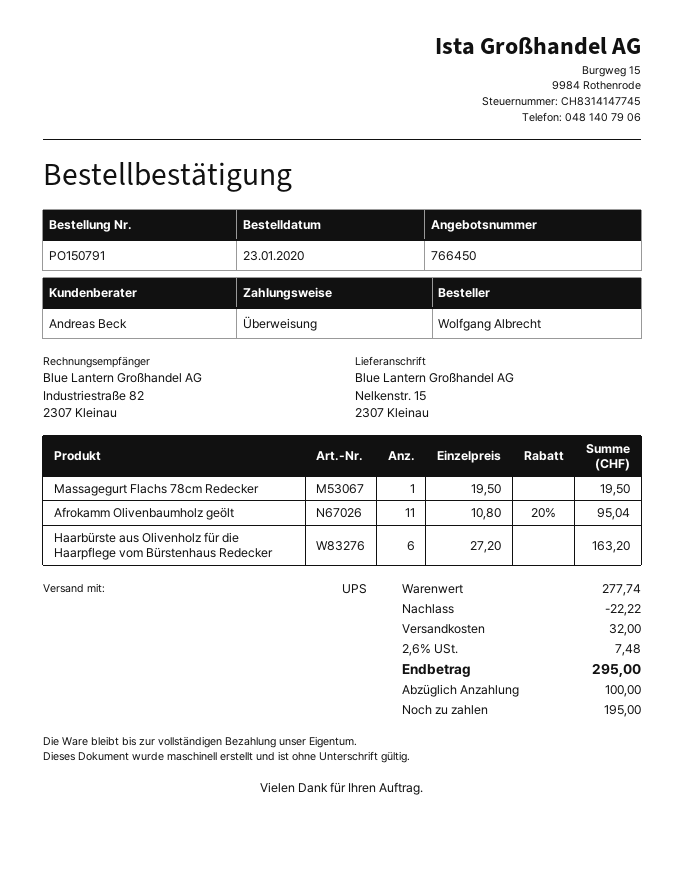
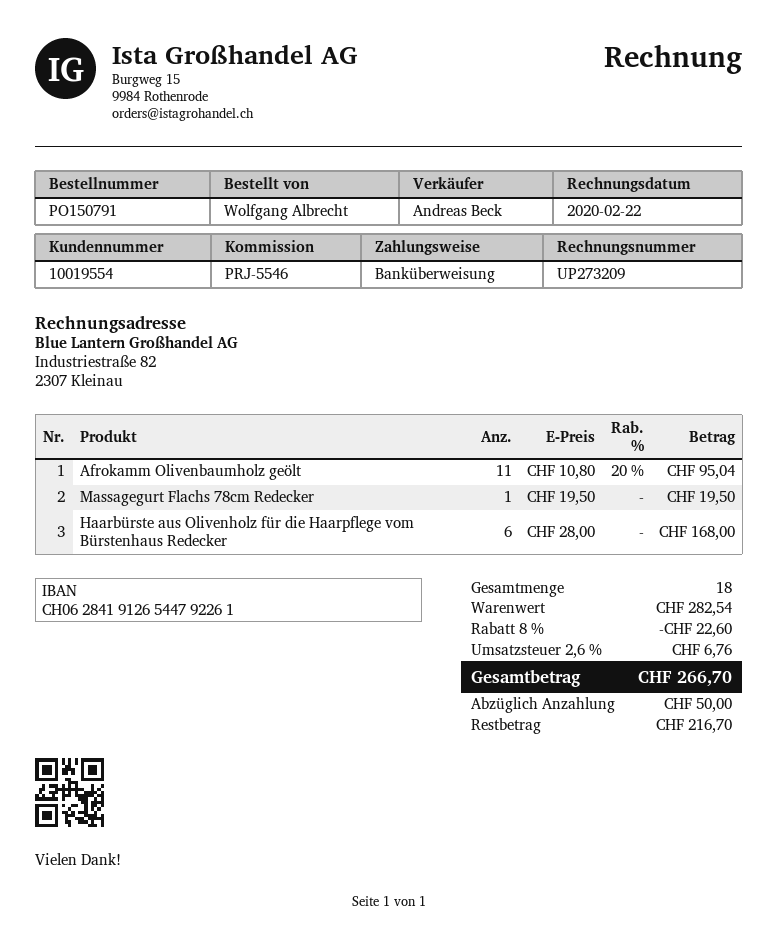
Haarbürste aus Olivenholz für die Haarpflege vom Bürstenhaus Redecker: 6 x 27.20 = 163.20 -> 6 x 28.00 = 168.00
subtotal: 277.74 -> 282.54
discount: 22.22 -> 22.60
shipping: 32.00 -> none
tax: 2.6% = 7.48 -> 2.6% = 6.76
total: 295.00 -> 266.70
deposit: 100.00 -> 50.00
balance: 195.00 -> 216.70

